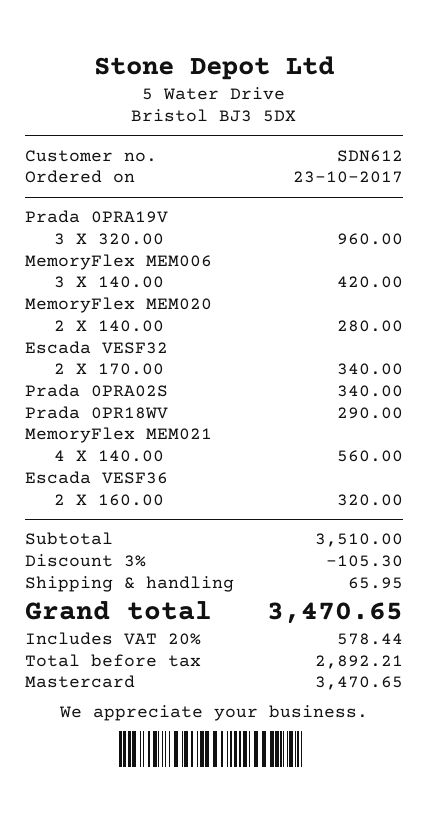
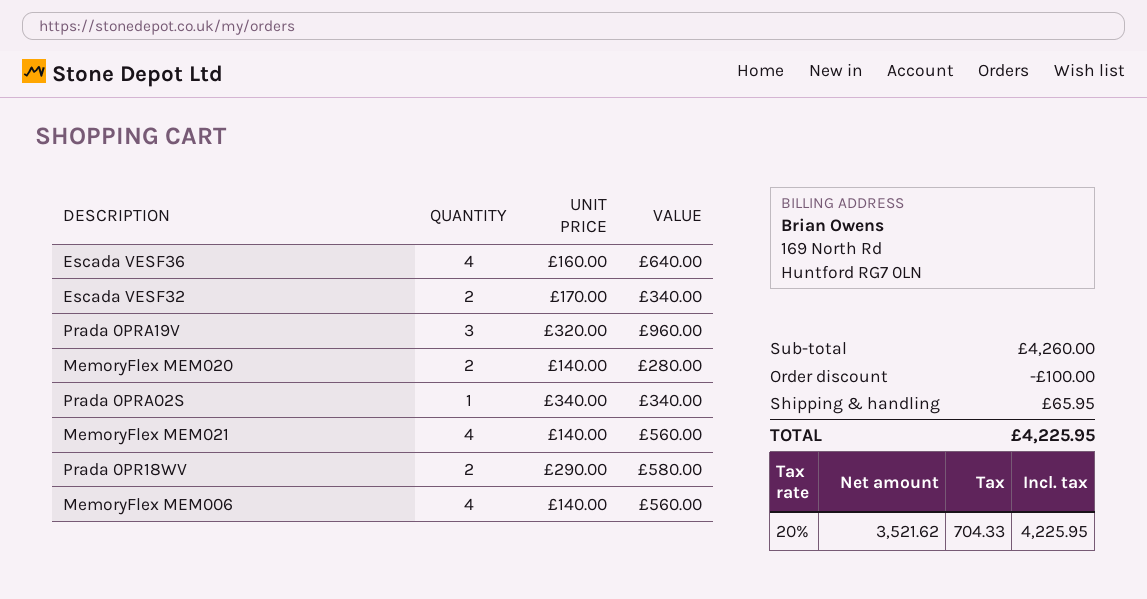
MemoryFlex MEM006: 3 x 140.00 = 420.00 -> 4 x 140.00 = 560.00
Prada 0PR18WV: 1 x 290.00 = 290.00 -> 2 x 290.00 = 580.00
Escada VESF36: 2 x 160.00 = 320.00 -> 4 x 160.00 = 640.00
subtotal: 3510.00 -> 4260.00
discount: 105.30 -> 100.00
net: 2892.21 -> 3521.62
tax: 20% = 578.44 -> 20% = 704.33
total: 3470.65 -> 4225.95

